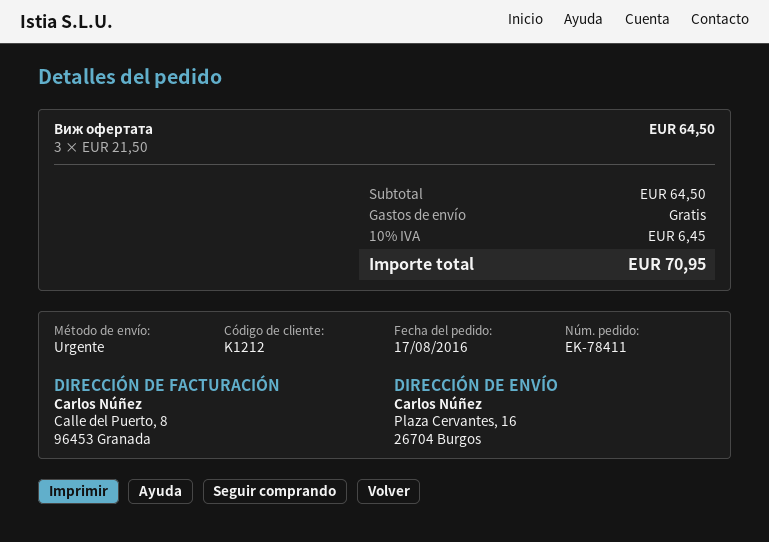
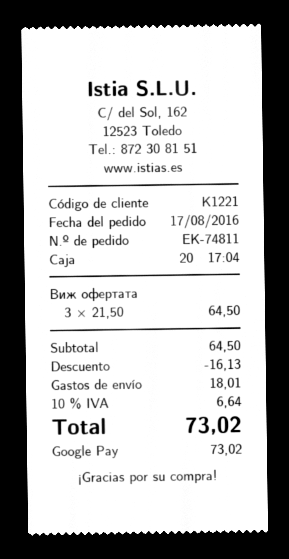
order number: EK-78411 -> EK-74811
customer number: K1212 -> K1221
discount: none -> 16.13
shipping: 0.00 -> 18.01
tax: 10% = 6.45 -> 10% = 6.64
total: 70.95 -> 73.02

